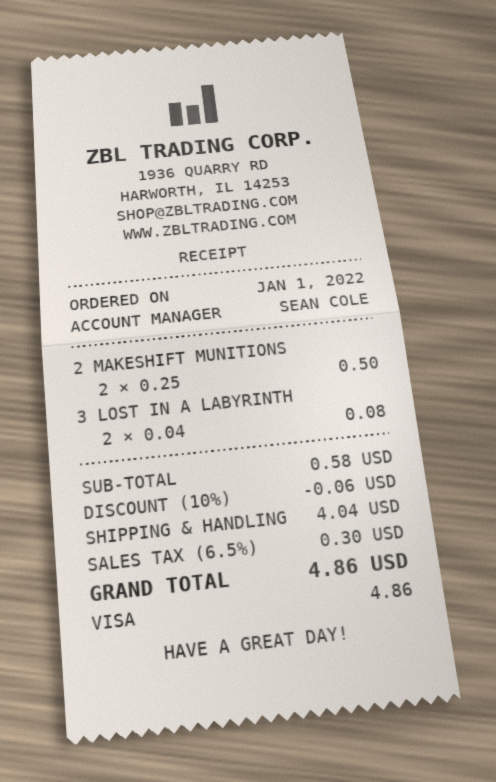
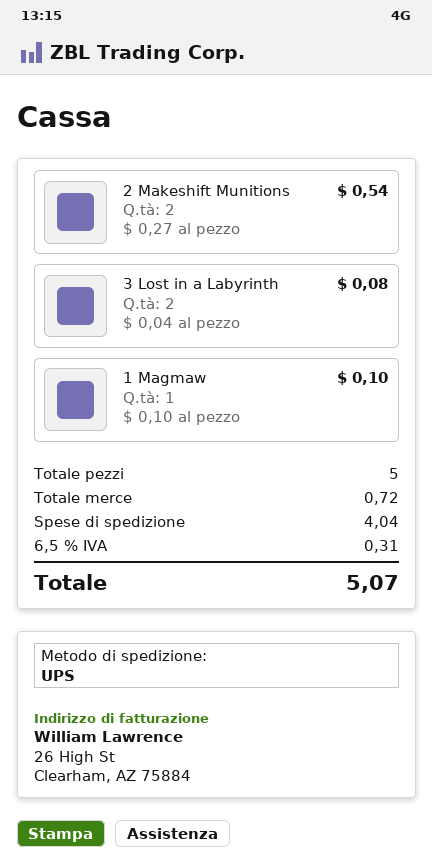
2 MAKESHIFT MUNITIONS: 2 x 0.25 = 0.50 -> 2 x 0.27 = 0.54
1 Magmaw: none -> 1 x 0.10 = 0.10
subtotal: 0.58 -> 0.72
discount: 10% = 0.06 -> none
tax: 6.5% = 0.30 -> 6.5% = 0.31
total: 4.86 -> 5.07

